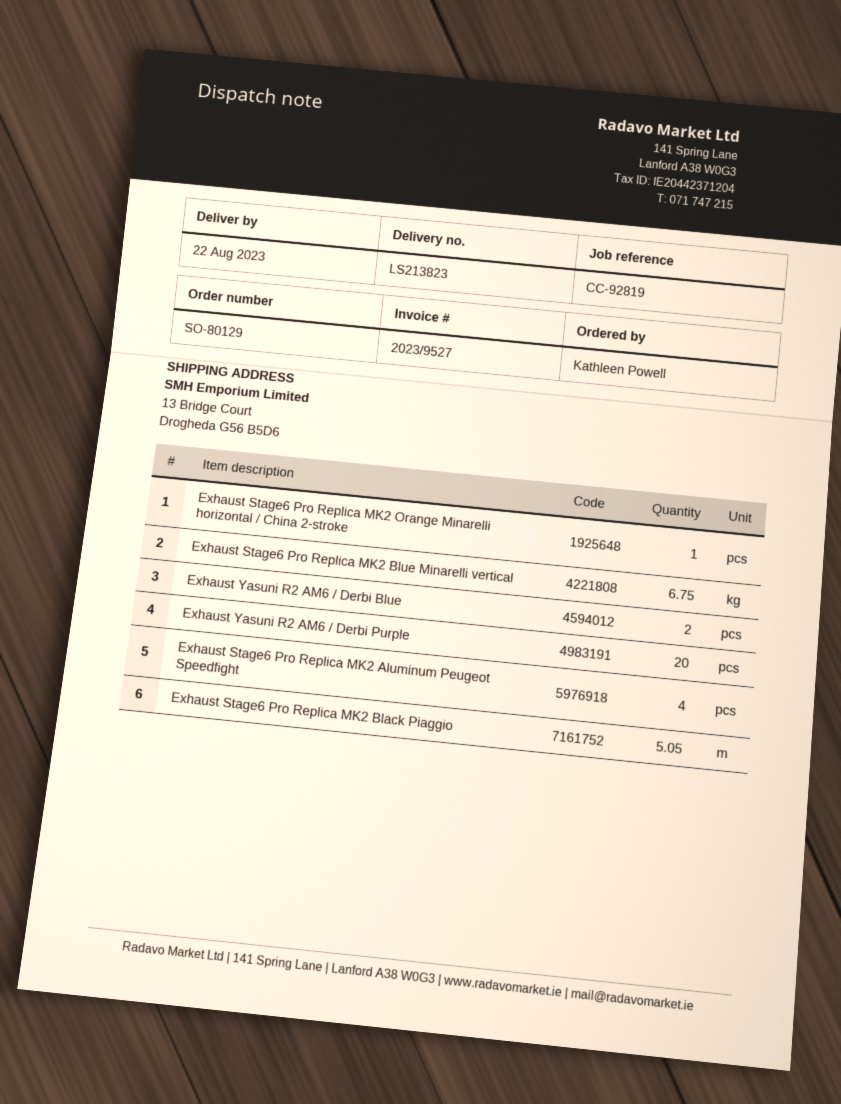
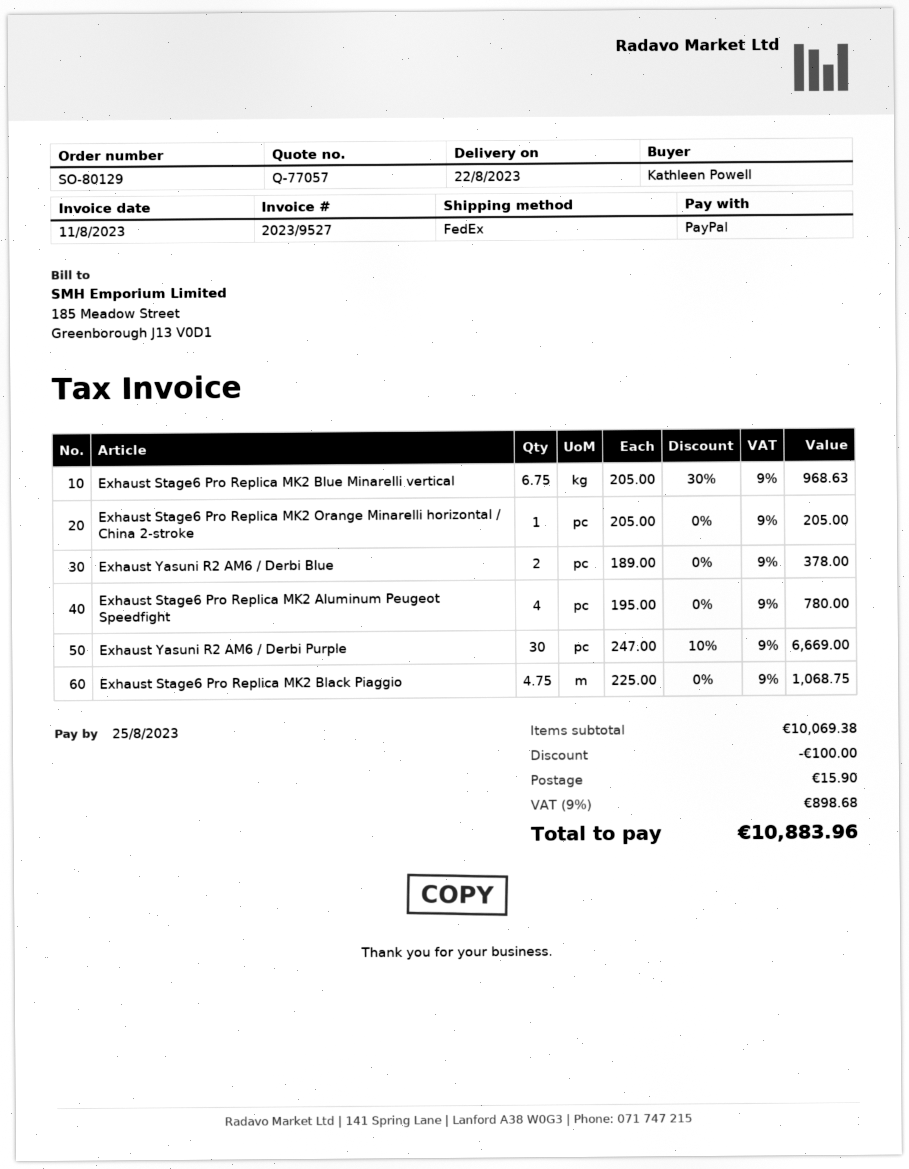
Exhaust Yasuni R2 AM6 / Derbi Purple: 20 -> 30
Exhaust Stage6 Pro Replica MK2 Black Piaggio: 5.05 -> 4.75

